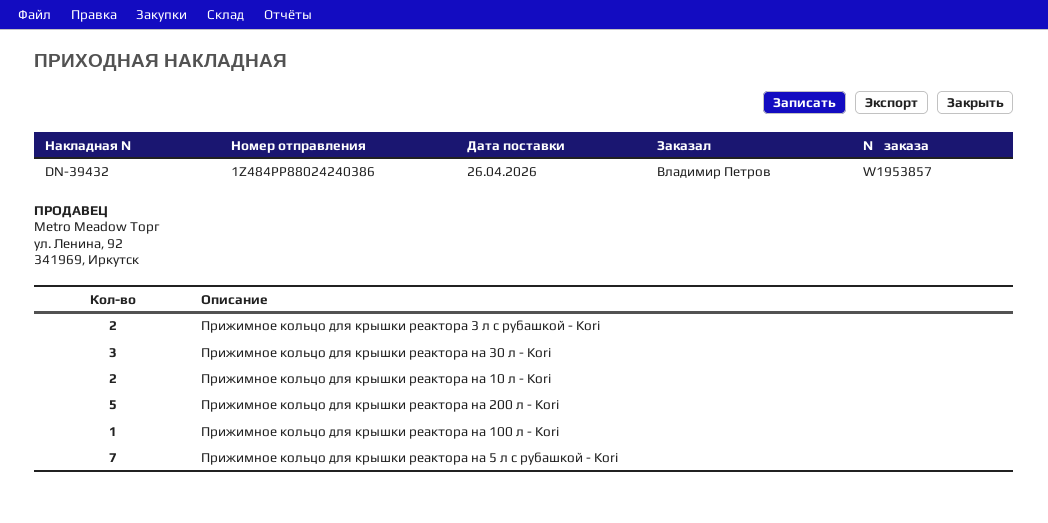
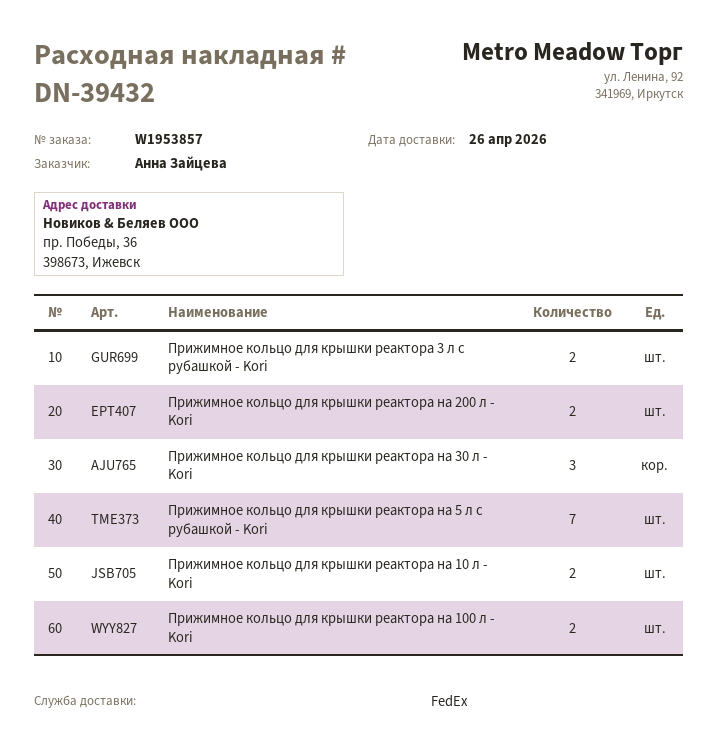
ordered by: Владимир Петров -> Анна Зайцева
Прижимное кольцо для крышки реактора на 200 л - Kori: 5 -> 2
Прижимное кольцо для крышки реактора на 100 л - Kori: 1 -> 2

